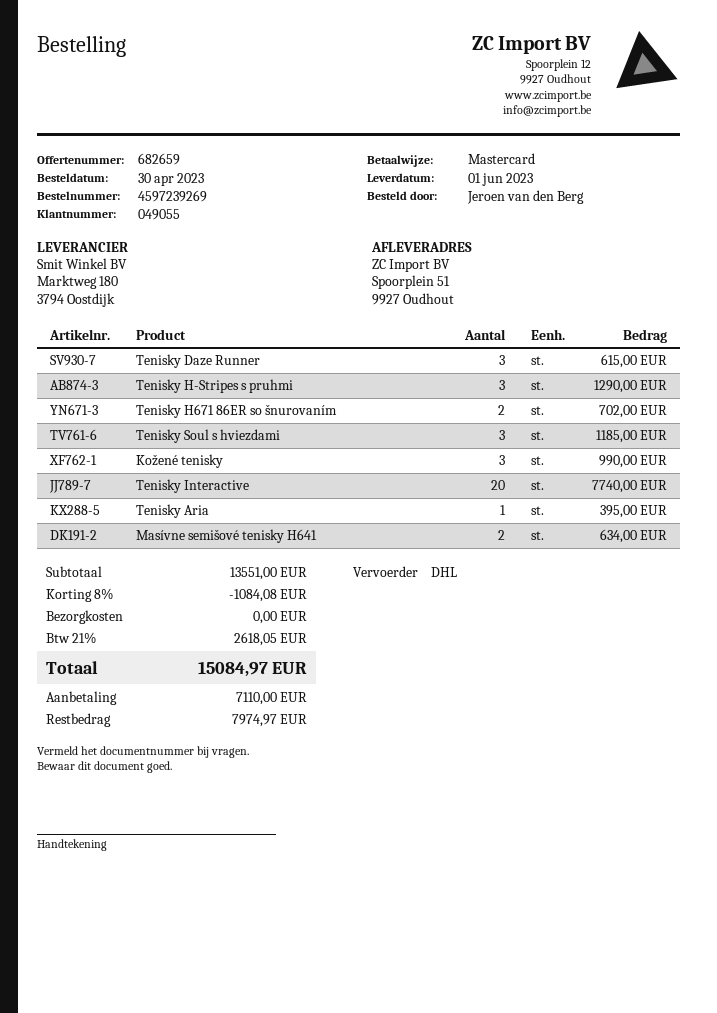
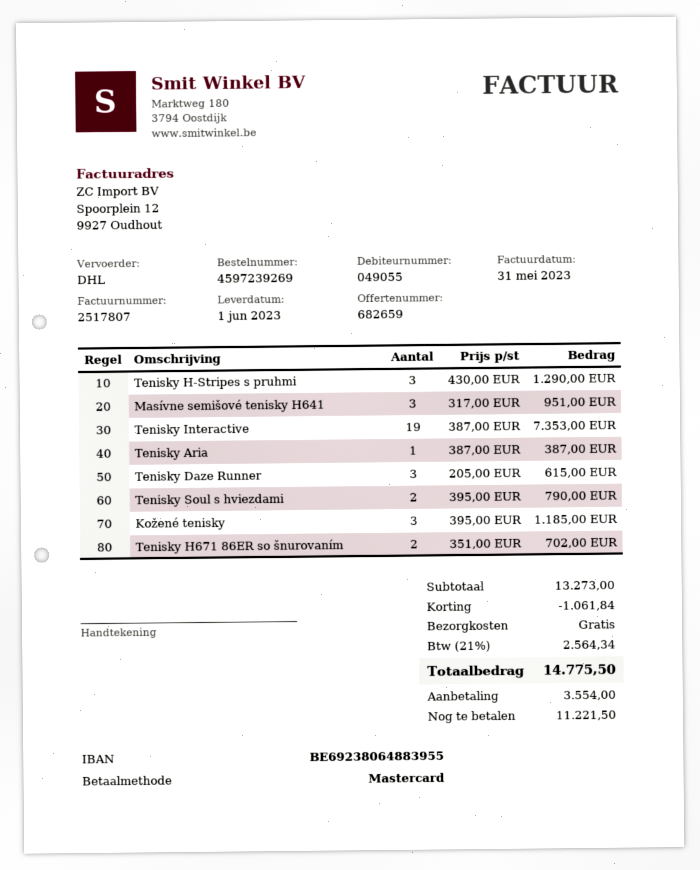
Tenisky Soul s hviezdami: 3 for 1185.00 -> 2 for 790.00
Kožené tenisky: 3 for 990.00 -> 3 for 1185.00
Tenisky Interactive: 20 for 7740.00 -> 19 for 7353.00
Tenisky Aria: 1 for 395.00 -> 1 for 387.00
Masívne semišové tenisky H641: 2 for 634.00 -> 3 for 951.00
subtotal: 13551.00 -> 13273.00
discount: 1084.08 -> 1061.84
tax: 21% = 2618.05 -> 21% = 2564.34
total: 15084.97 -> 14775.50
deposit: 7110.00 -> 3554.00
balance: 7974.97 -> 11221.50

